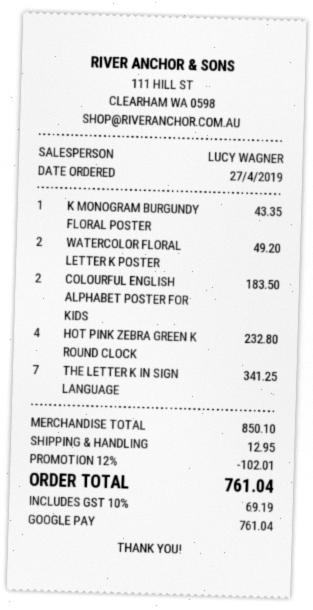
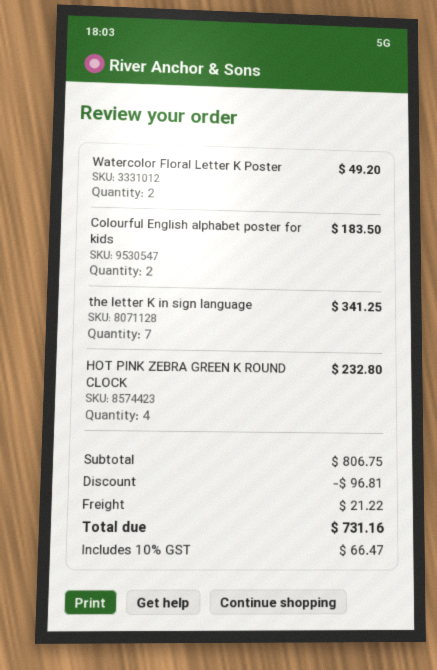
K MONOGRAM BURGUNDY FLORAL POSTER: 1 for 43.35 -> none
subtotal: 850.10 -> 806.75
discount: 102.01 -> 96.81
shipping: 12.95 -> 21.22
tax: 10% = 69.19 -> 10% = 66.47
total: 761.04 -> 731.16

